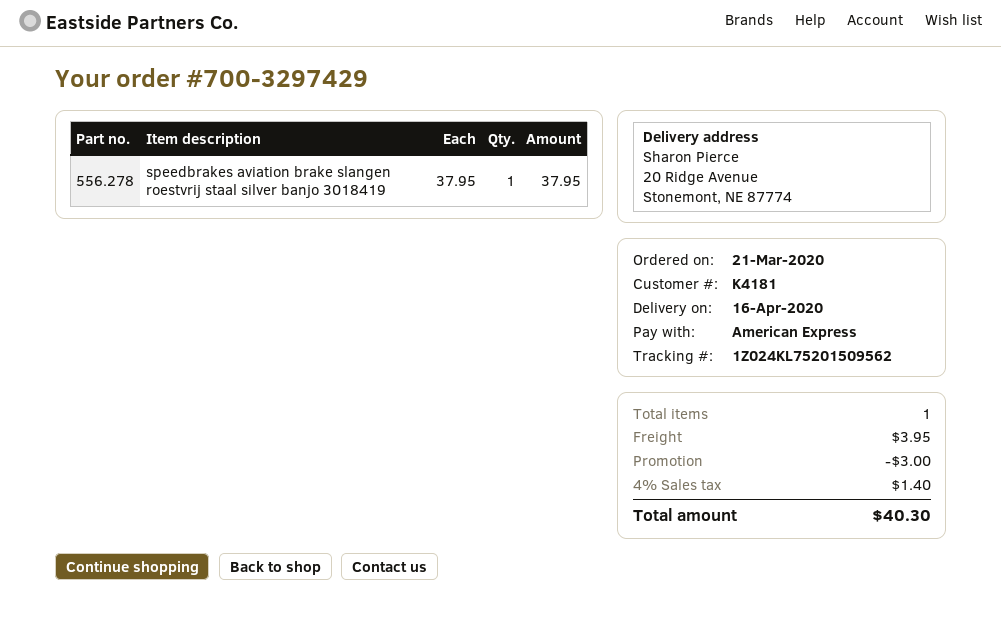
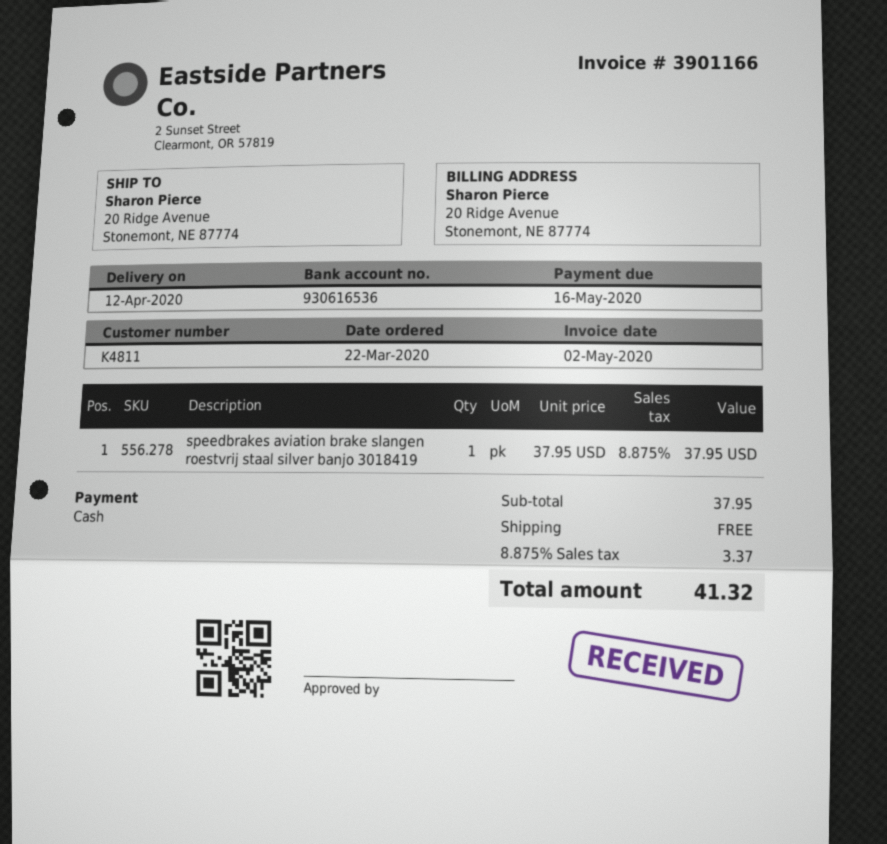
order date: 2020-03-21 -> 2020-03-22
delivery date: 2020-04-16 -> 2020-04-12
customer number: K4181 -> K4811
payment method: American Express -> cash
discount: 3.00 -> none
shipping: 3.95 -> 0.00
tax: 4% = 1.40 -> 8.875% = 3.37
total: 40.30 -> 41.32

